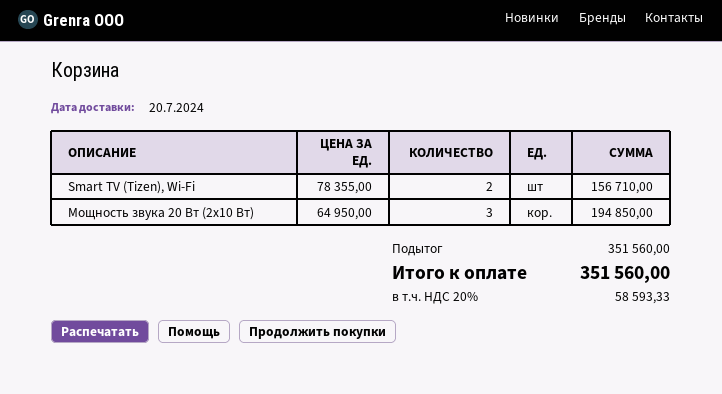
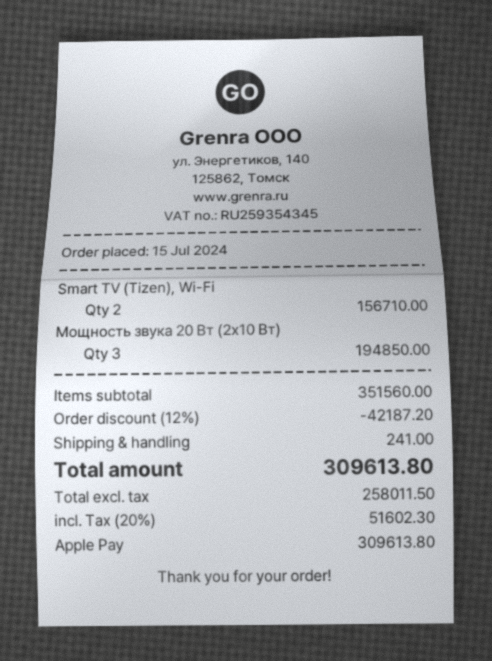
discount: none -> 12% = 42187.20
shipping: none -> 241.00
tax: 20% = 58593.33 -> 20% = 51602.30
total: 351560.00 -> 309613.80

